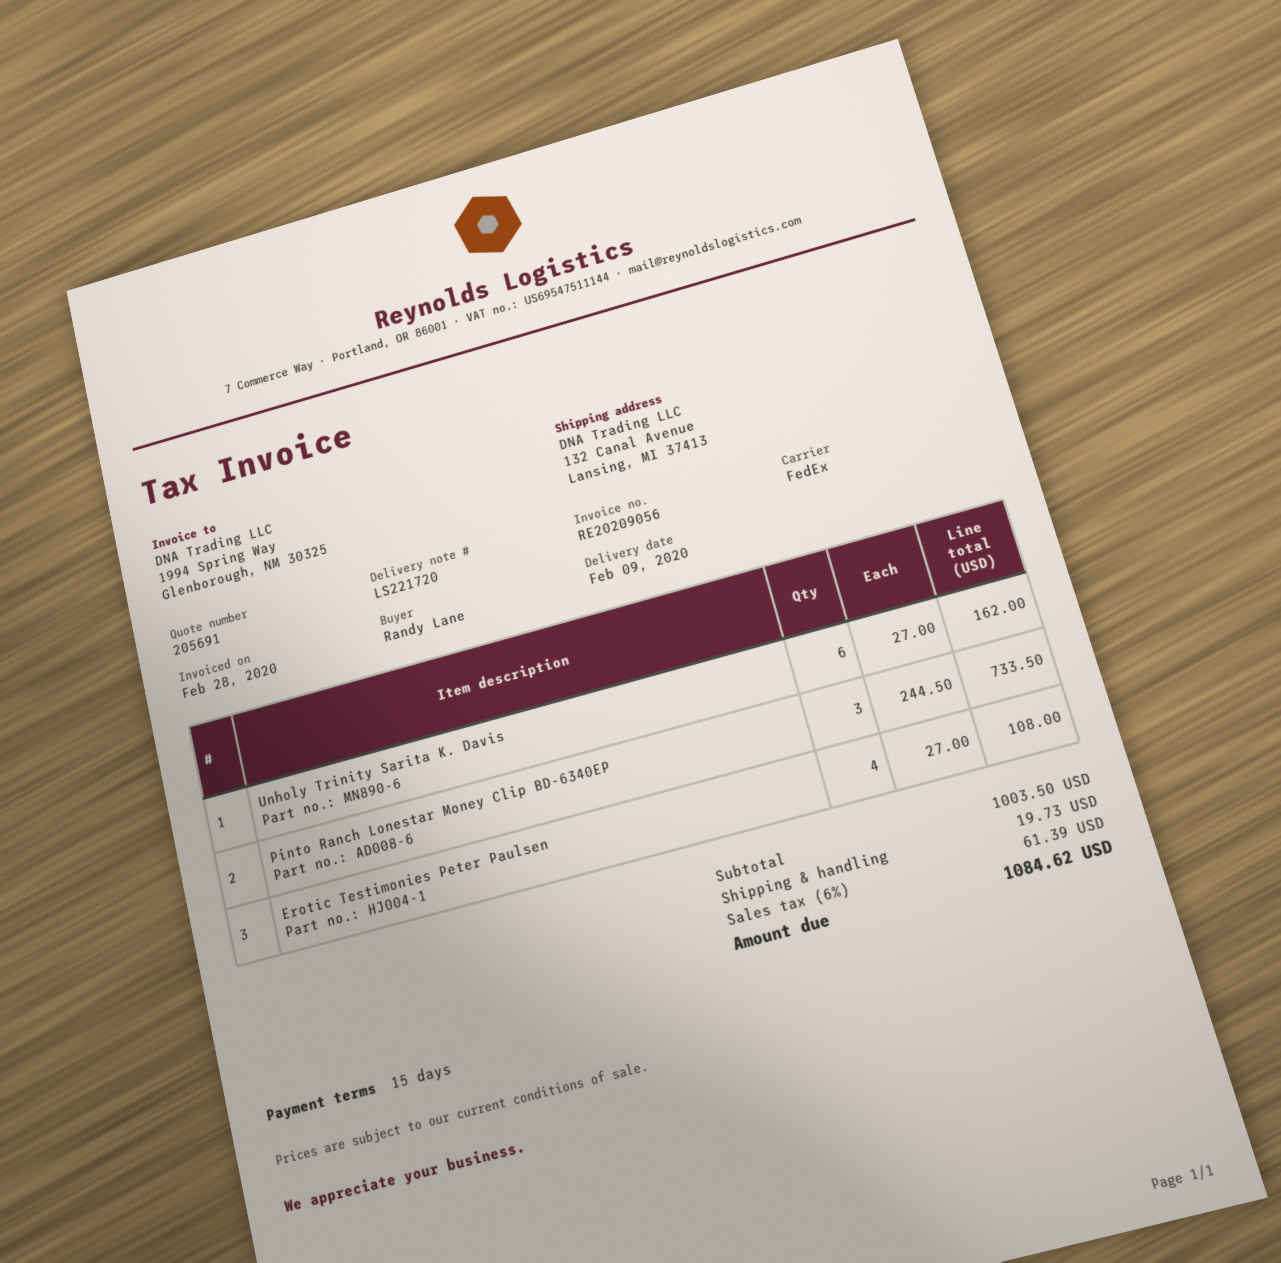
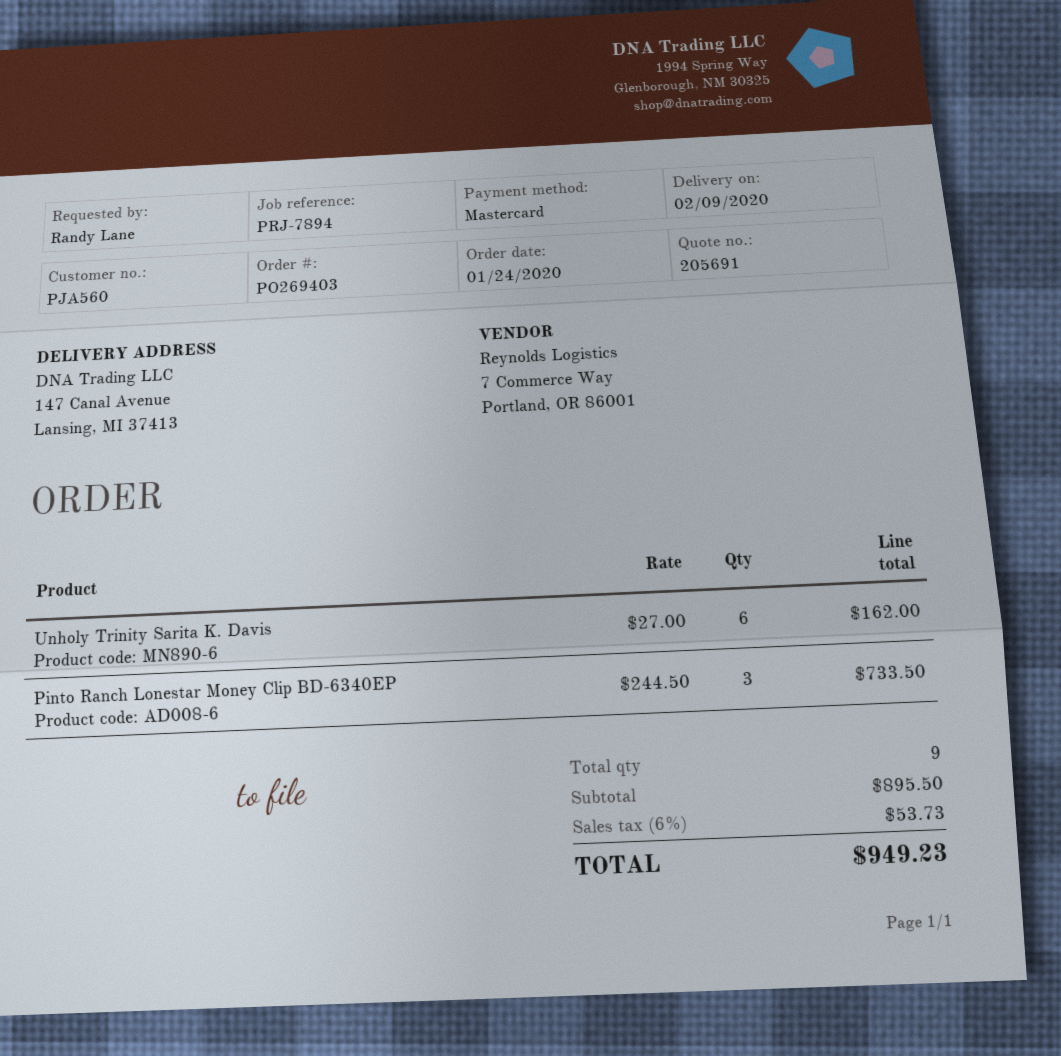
ship to: 132 Canal Avenue, Lansing, MI 37413 -> 147 Canal Avenue, Lansing, MI 37413
Erotic Testimonies Peter Paulsen: 4 x 27.00 = 108.00 -> none
subtotal: 1003.50 -> 895.50
shipping: 19.73 -> none
tax: 6% = 61.39 -> 6% = 53.73
total: 1084.62 -> 949.23

